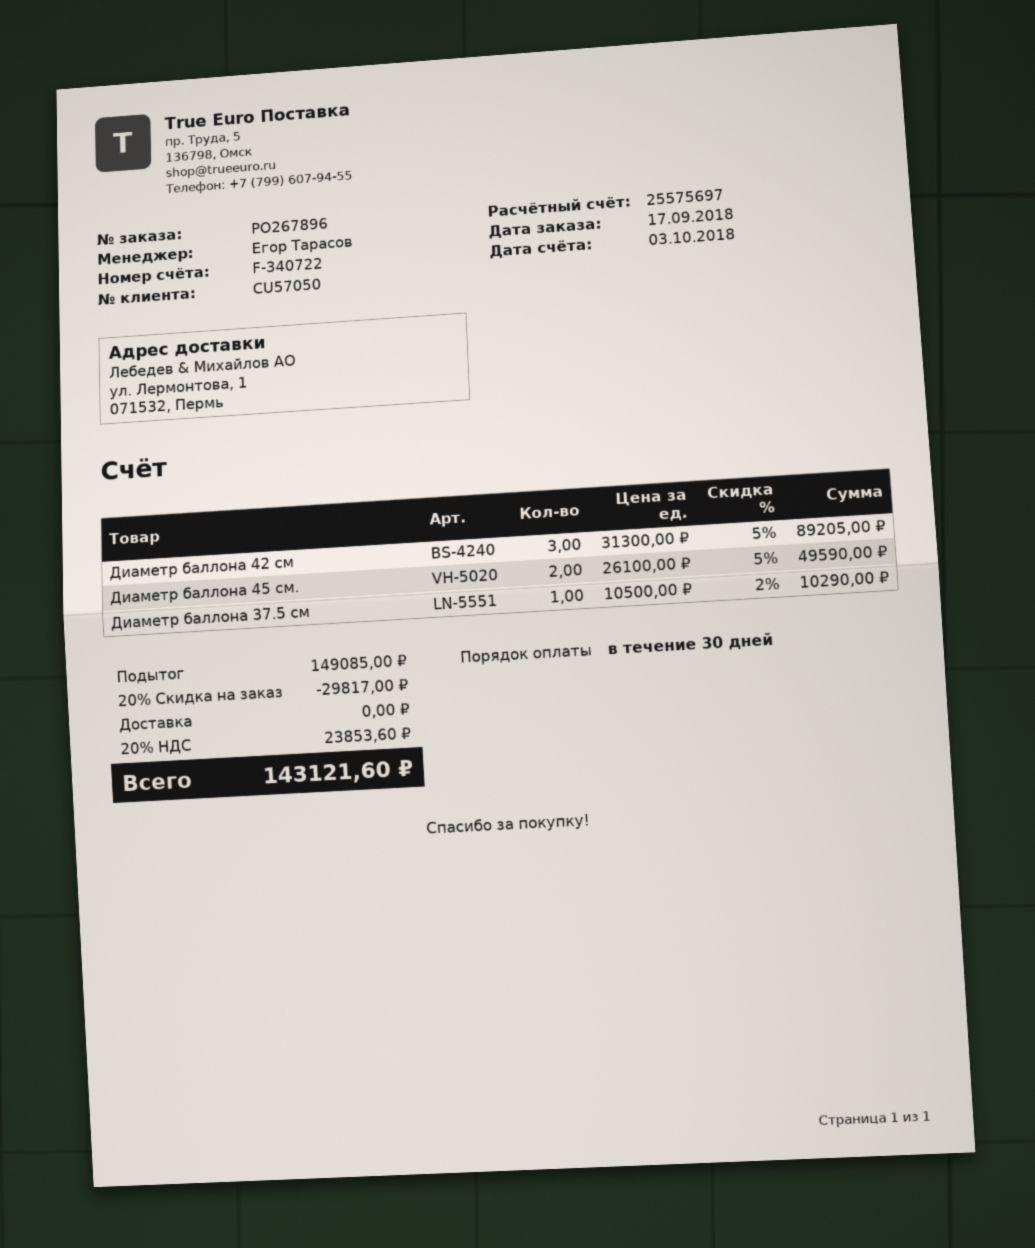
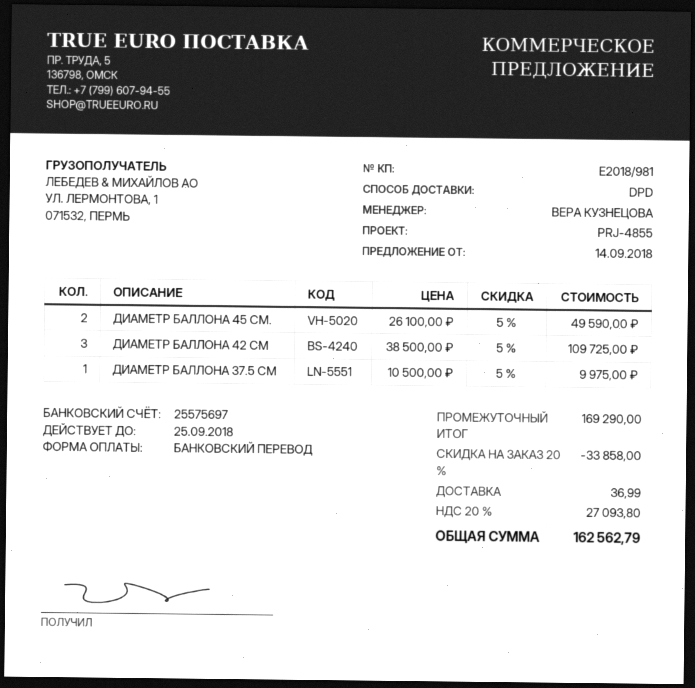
sales rep: Егор Тарасов -> ВЕРА КУЗНЕЦОВА
Диаметр баллона 42 см: 3 x 31300.00 - 5% = 89205.00 -> 3 x 38500.00 - 5% = 109725.00
Диаметр баллона 37.5 см: 1 x 10500.00 - 2% = 10290.00 -> 1 x 10500.00 - 5% = 9975.00
subtotal: 149085.00 -> 169290.00
discount: 20% = 29817.00 -> 20% = 33858.00
shipping: 0.00 -> 36.99
tax: 20% = 23853.60 -> 20% = 27093.80
total: 143121.60 -> 162562.79

